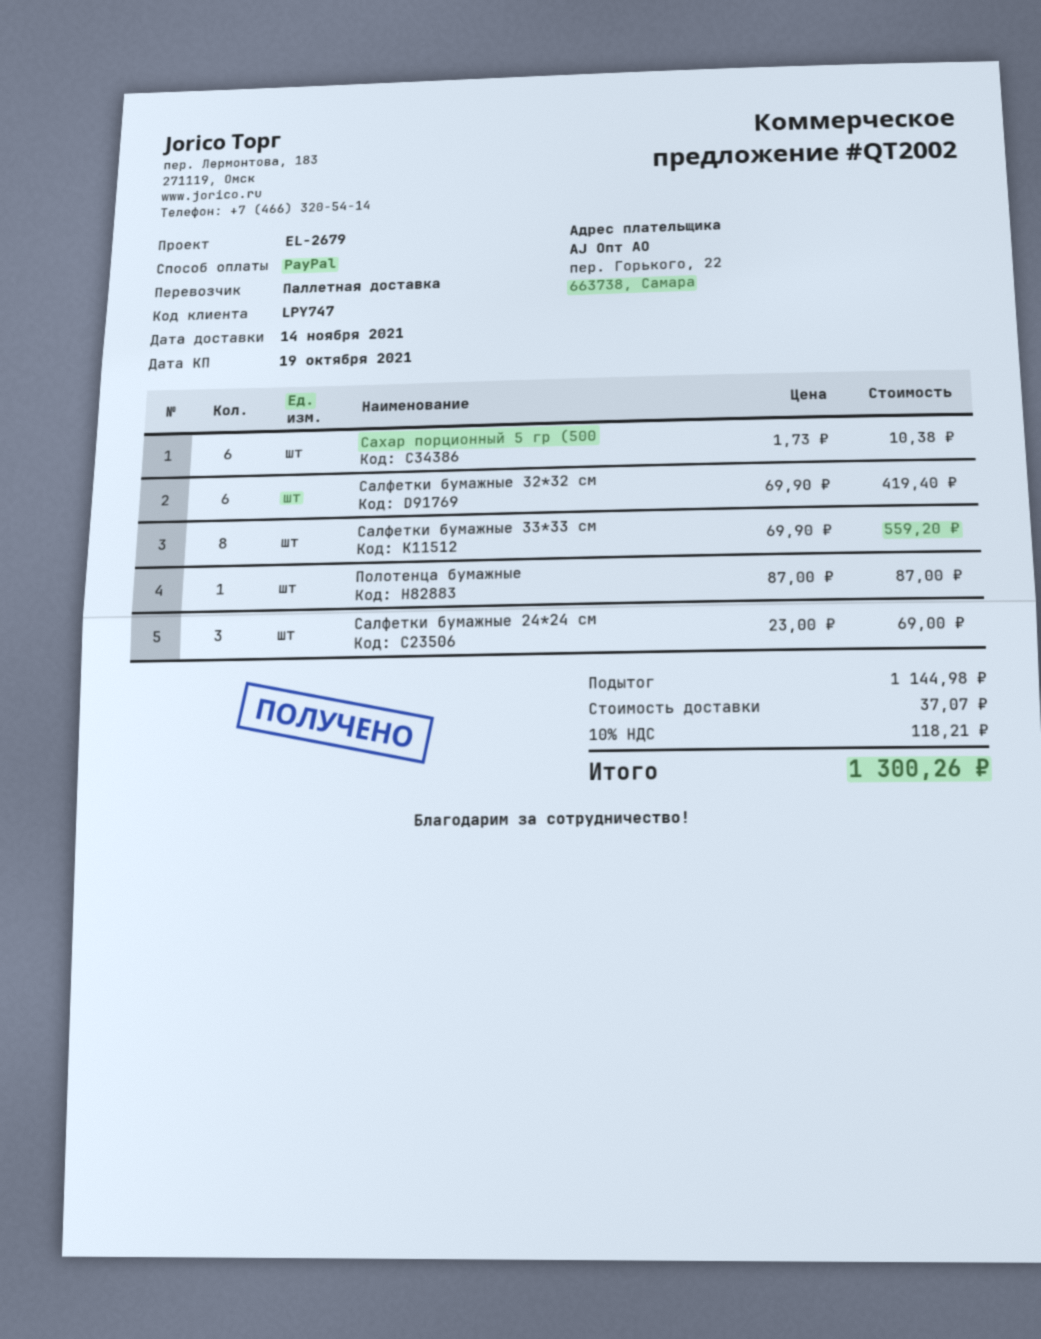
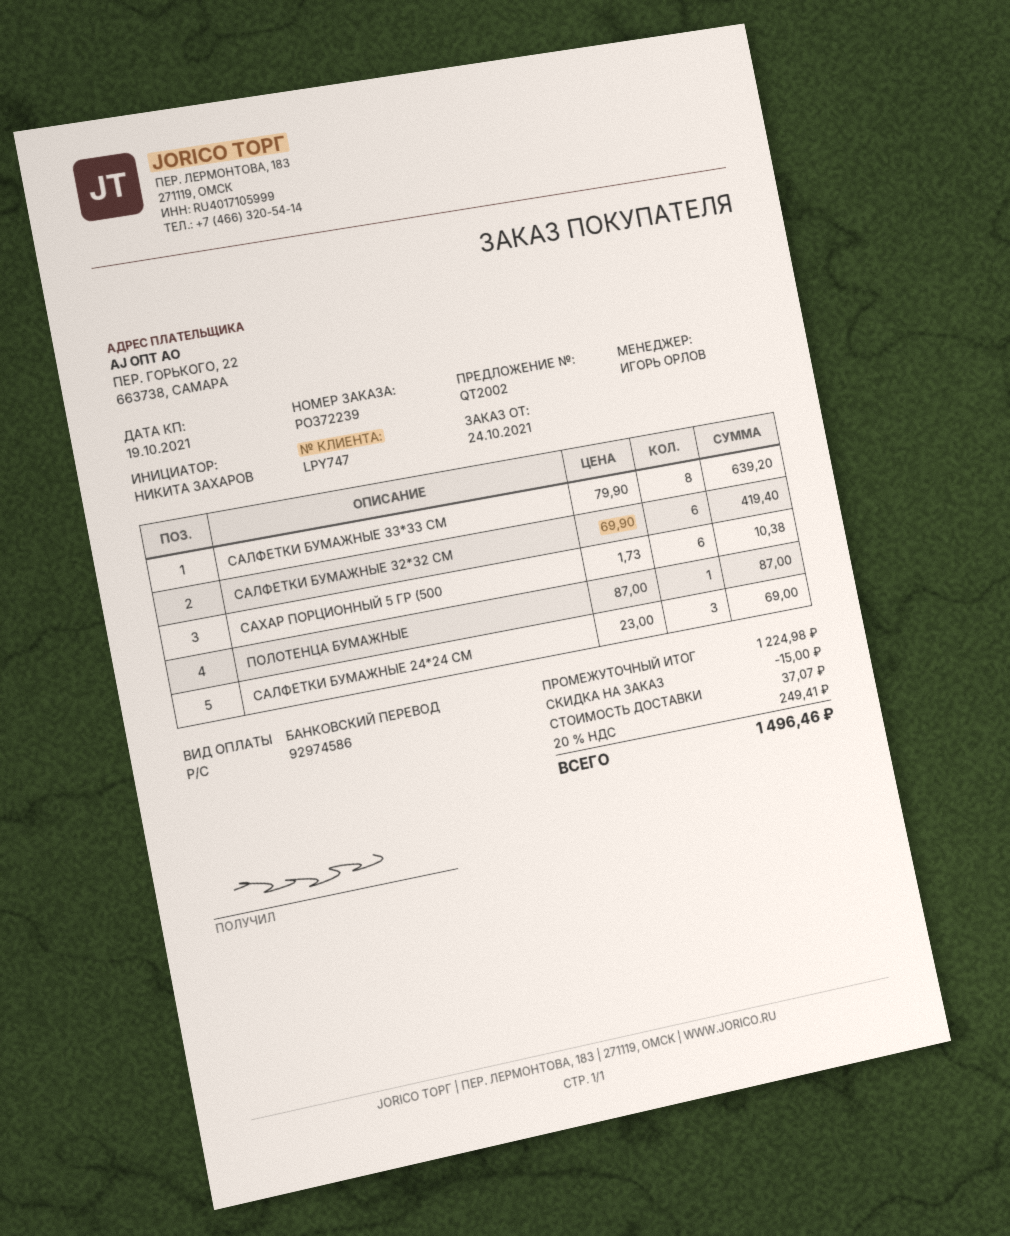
payment method: PayPal -> bank transfer
Салфетки бумажные 33*33 см: 8 x 69.90 = 559.20 -> 8 x 79.90 = 639.20
subtotal: 1144.98 -> 1224.98
discount: none -> 15.00
tax: 10% = 118.21 -> 20% = 249.41
total: 1300.26 -> 1496.46

